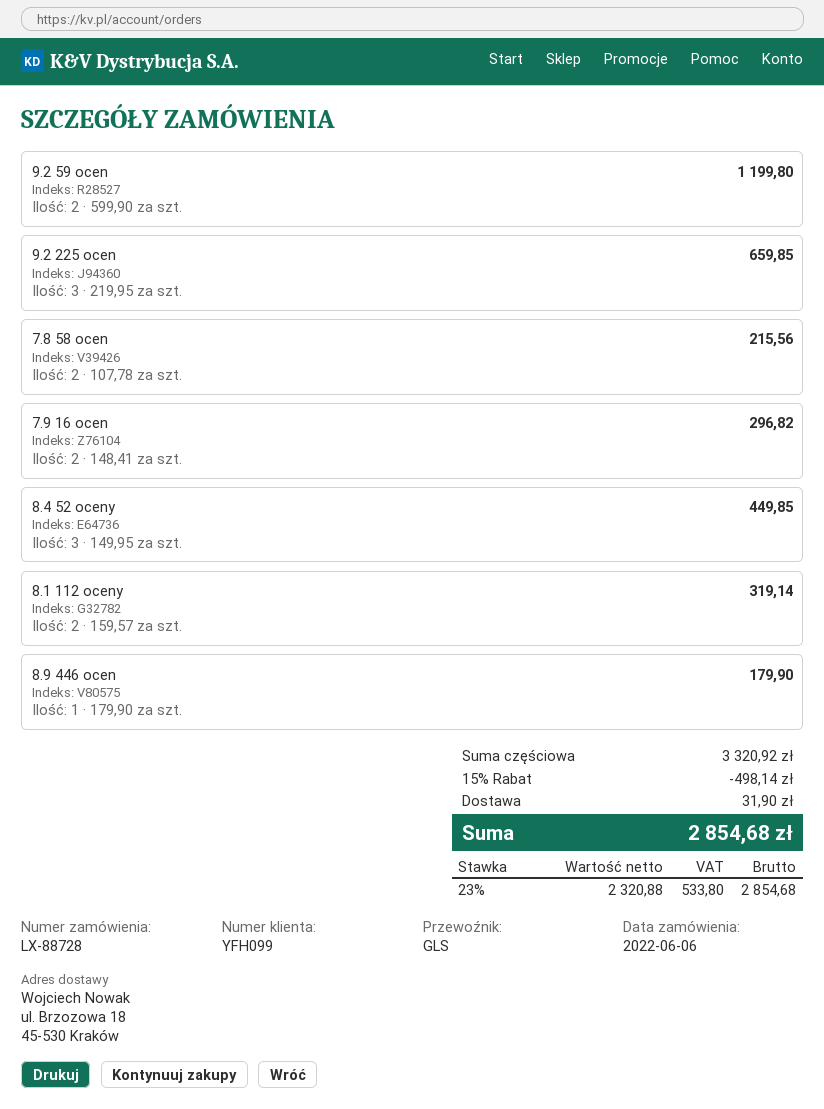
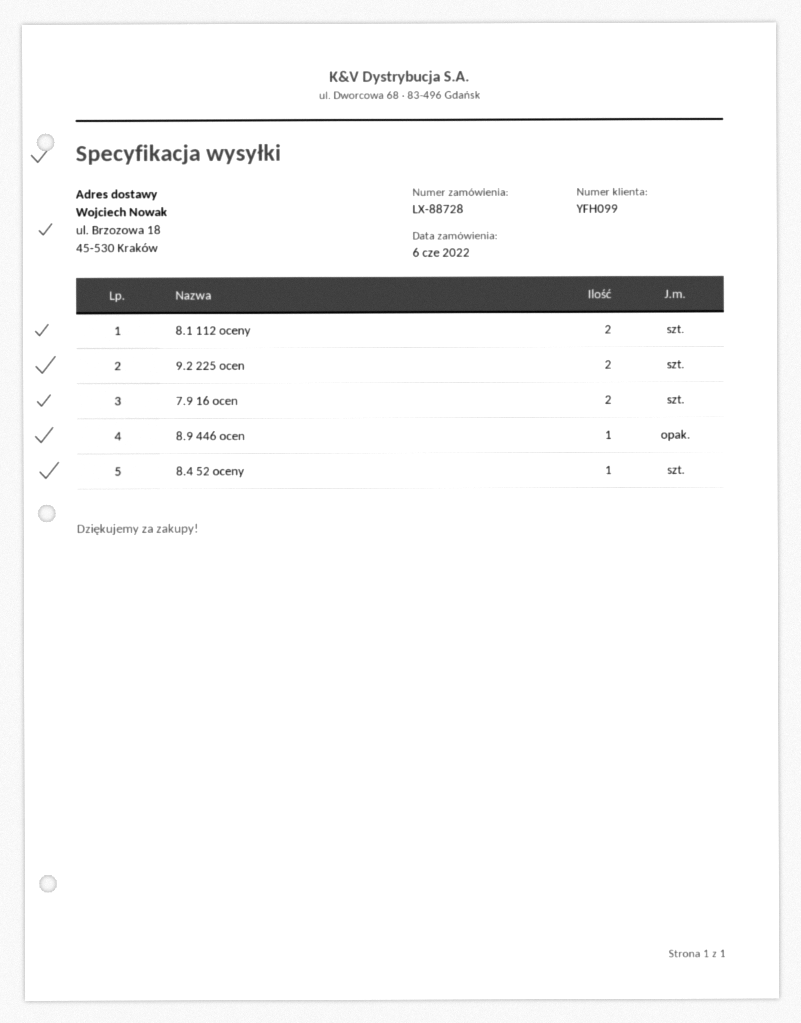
9.2 59 ocen: 2 -> none
9.2 225 ocen: 3 -> 2
7.8 58 ocen: 2 -> none
8.4 52 oceny: 3 -> 1

